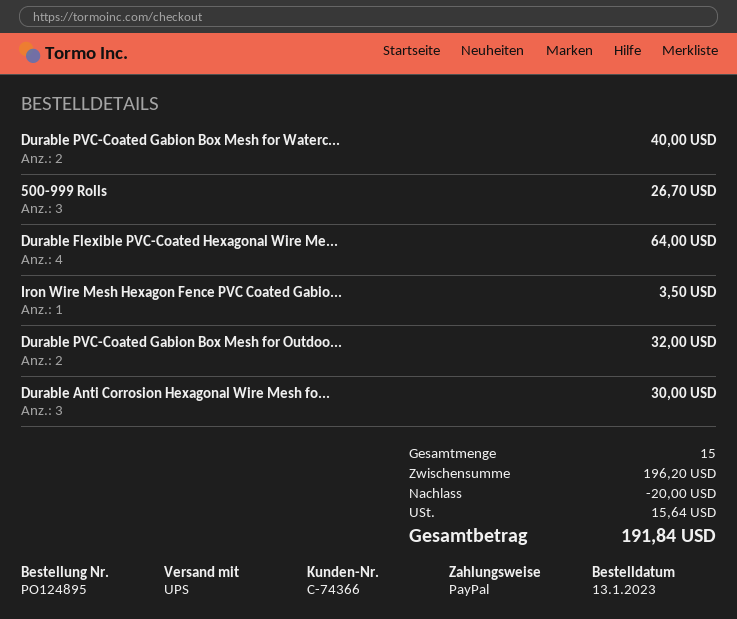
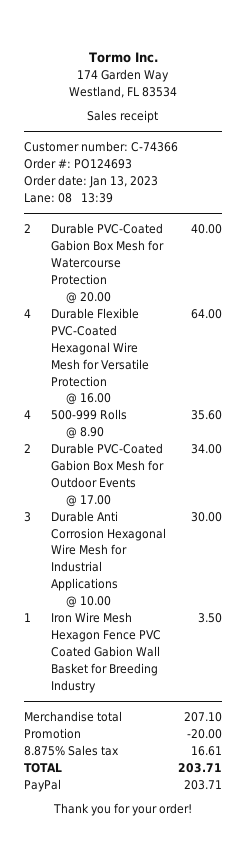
order number: PO124895 -> PO124693
500-999 Rolls: 3 for 26.70 -> 4 for 35.60
Durable PVC-Coated Gabion Box Mesh for Outdoo...: 2 for 32.00 -> 2 for 34.00
subtotal: 196.20 -> 207.10
tax: 15.64 -> 16.61
total: 191.84 -> 203.71

